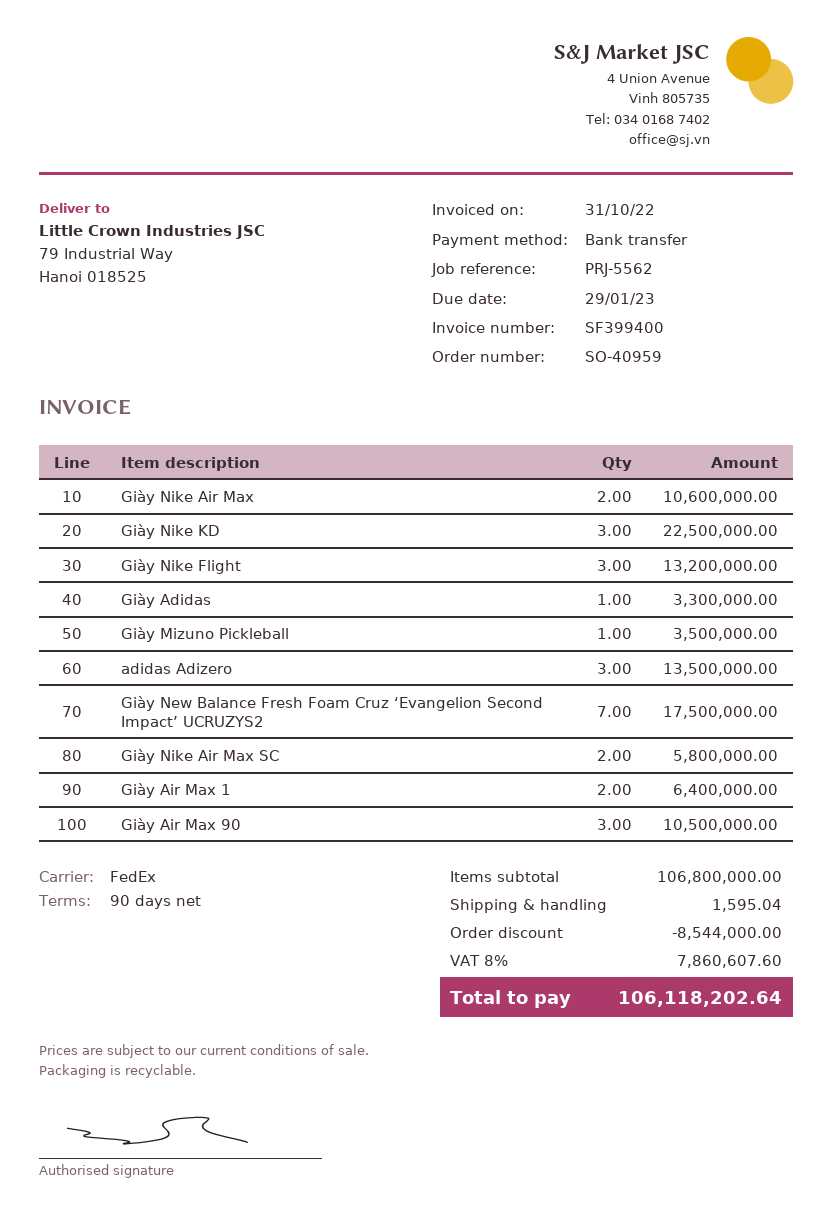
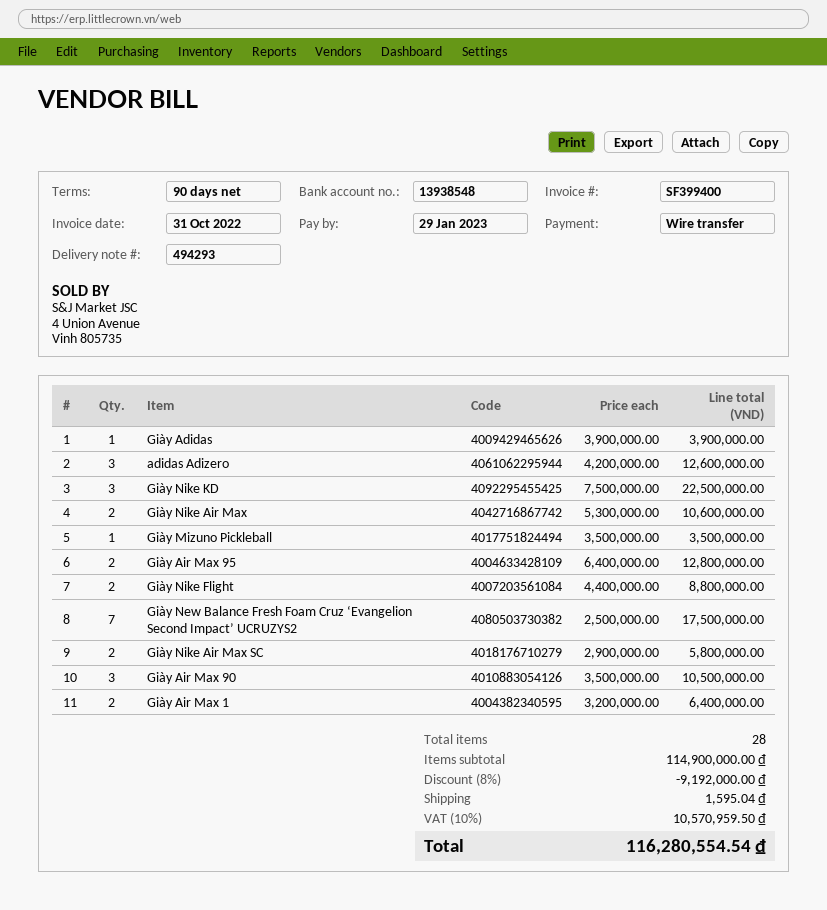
Giày Nike Flight: 3 for 13200000.00 -> 2 for 8800000.00
Giày Adidas: 1 for 3300000.00 -> 1 for 3900000.00
adidas Adizero: 3 for 13500000.00 -> 3 for 12600000.00
Giày Air Max 95: none -> 2 for 12800000.00
subtotal: 106800000.00 -> 114900000.00
discount: 8544000.00 -> 9192000.00
tax: 8% = 7860607.60 -> 10% = 10570959.50
total: 106118202.64 -> 116280554.54

